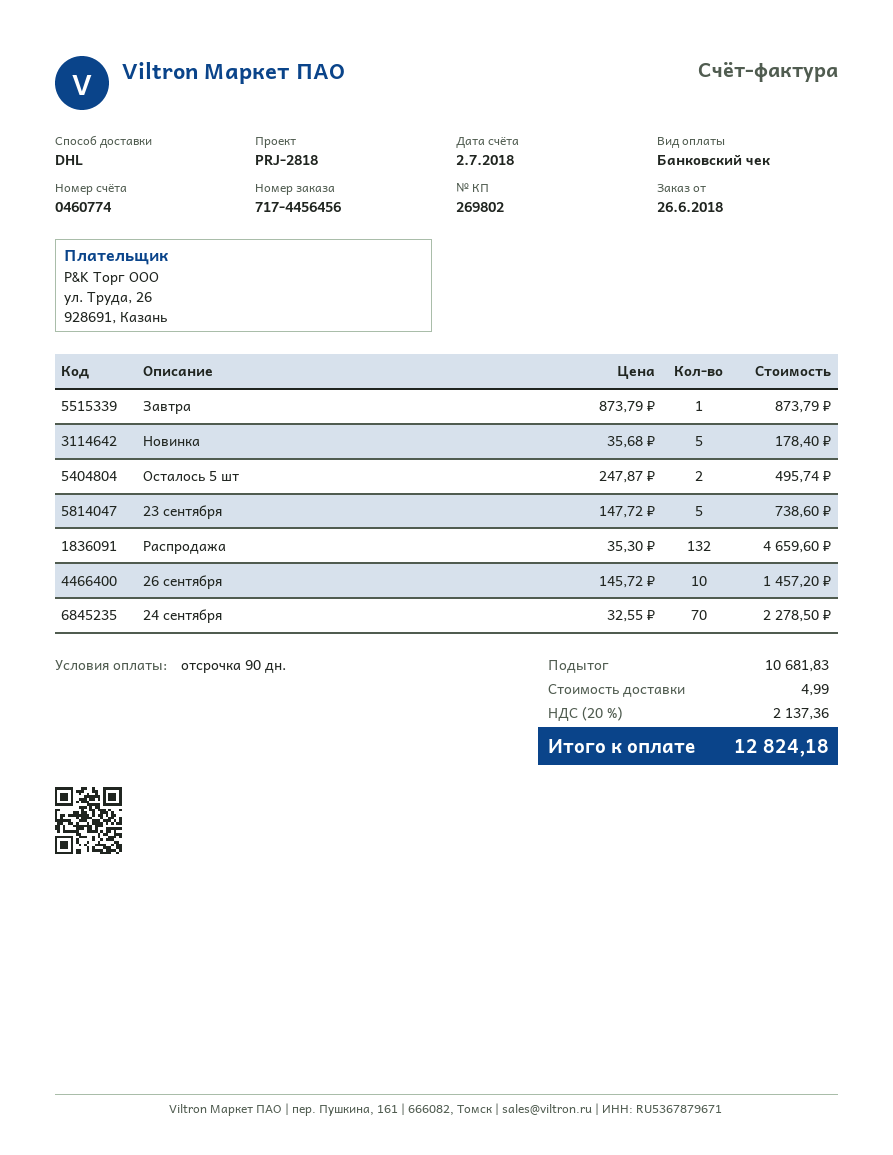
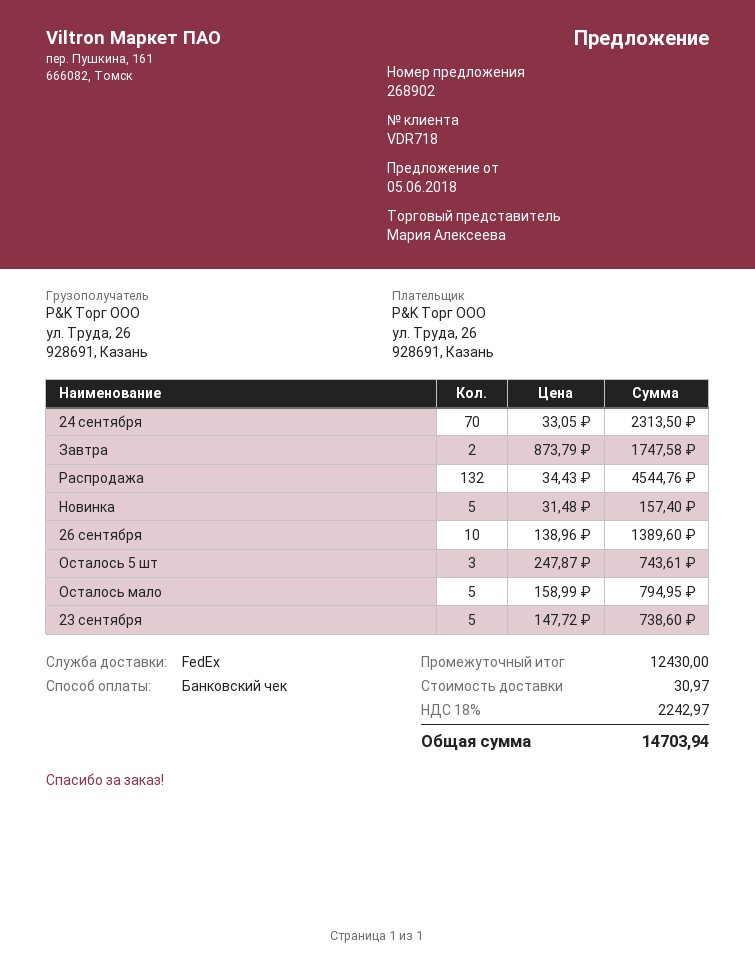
quote number: 269802 -> 268902
shipping method: DHL -> FedEx
Завтра: 1 x 873.79 = 873.79 -> 2 x 873.79 = 1747.58
Новинка: 5 x 35.68 = 178.40 -> 5 x 31.48 = 157.40
Осталось 5 шт: 2 x 247.87 = 495.74 -> 3 x 247.87 = 743.61
Распродажа: 132 x 35.30 = 4659.60 -> 132 x 34.43 = 4544.76
26 сентября: 10 x 145.72 = 1457.20 -> 10 x 138.96 = 1389.60
24 сентября: 70 x 32.55 = 2278.50 -> 70 x 33.05 = 2313.50
Осталось мало: none -> 5 x 158.99 = 794.95
subtotal: 10681.83 -> 12430.00
shipping: 4.99 -> 30.97
tax: 20% = 2137.36 -> 18% = 2242.97
total: 12824.18 -> 14703.94

